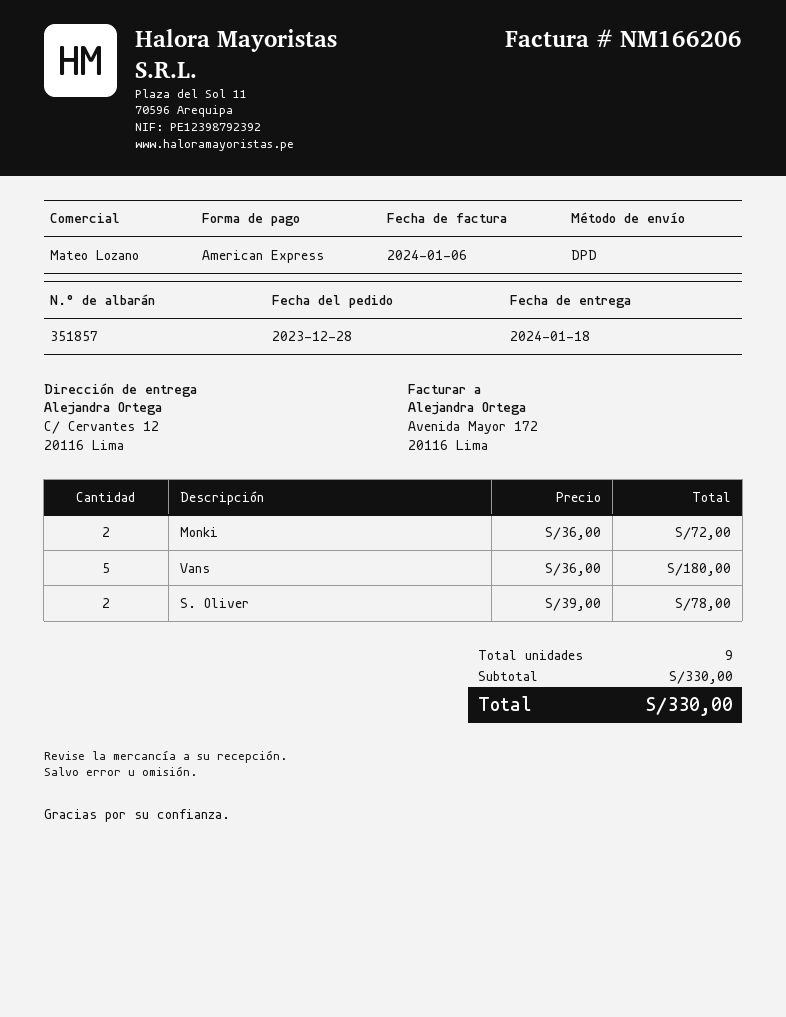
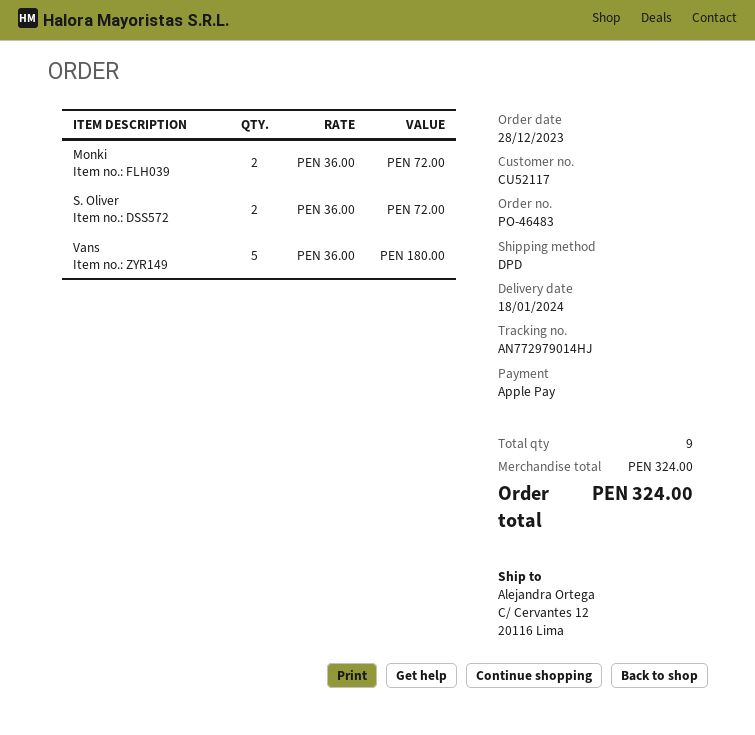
payment method: American Express -> Apple Pay
S. Oliver: 2 x 39.00 = 78.00 -> 2 x 36.00 = 72.00
subtotal: 330.00 -> 324.00
total: 330.00 -> 324.00

